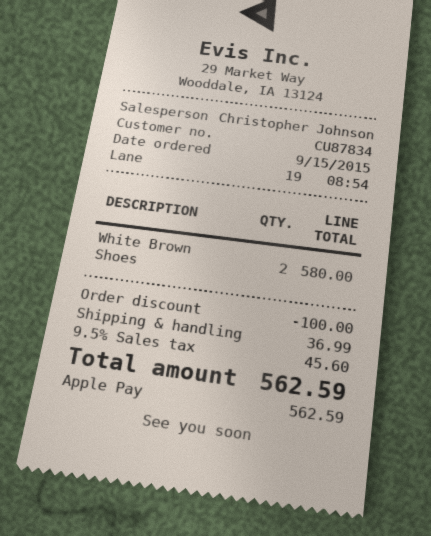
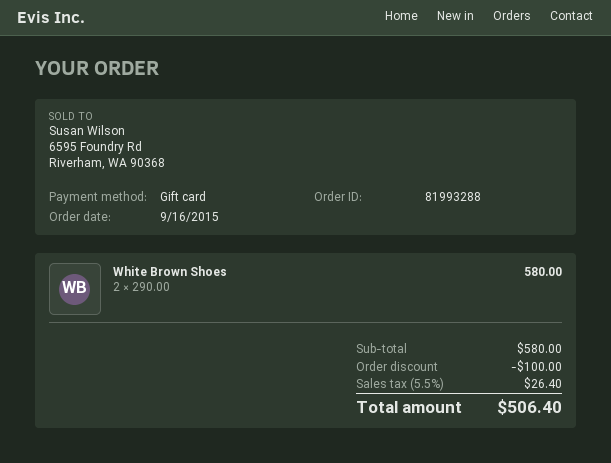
order date: 2015-09-15 -> 2015-09-16
payment method: Apple Pay -> gift card
shipping: 36.99 -> none
tax: 9.5% = 45.60 -> 5.5% = 26.40
total: 562.59 -> 506.40

